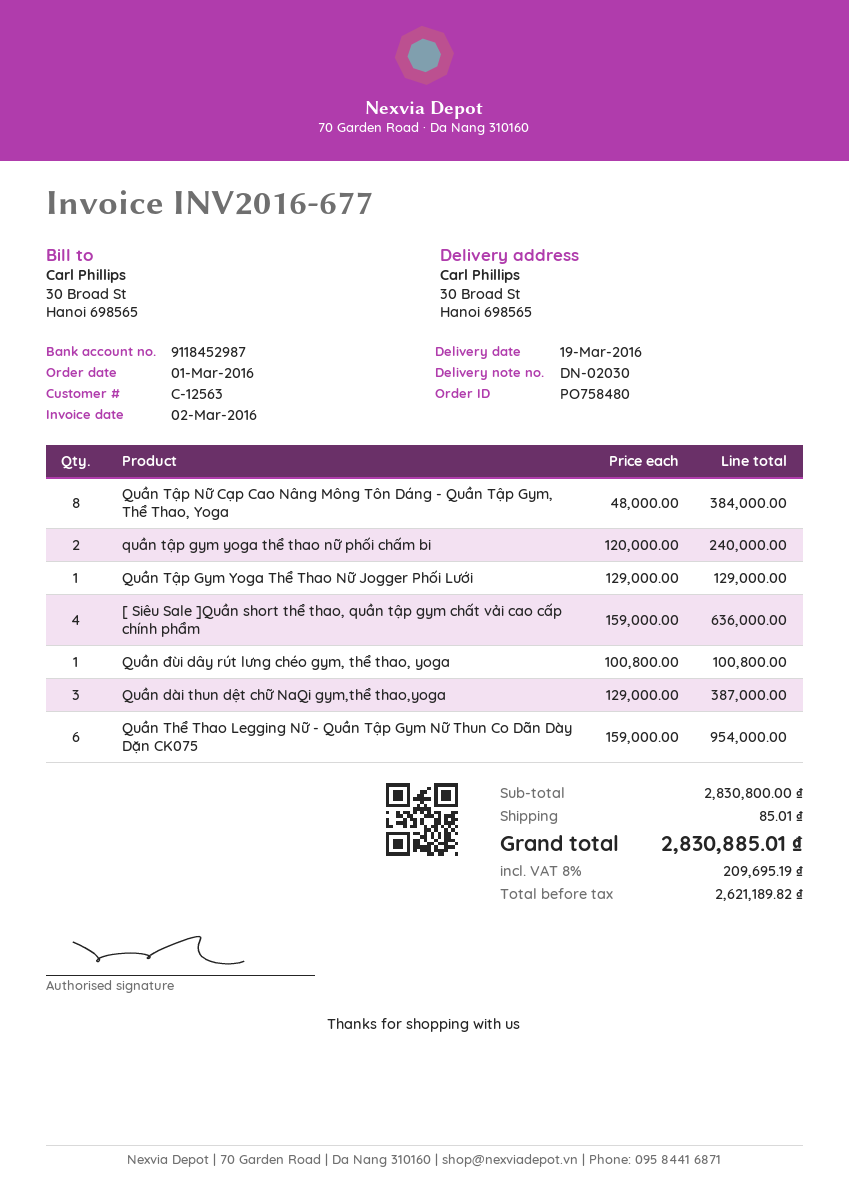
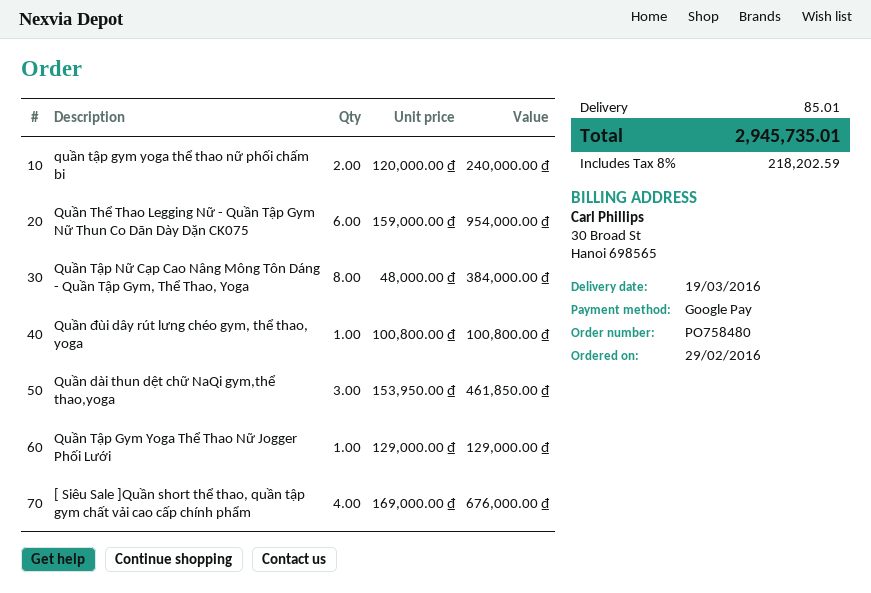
order date: 2016-03-01 -> 2016-02-29
[ Siêu Sale ]Quần short thể thao, quần tập gym chất vải cao cấp chính phẩm: 4 x 159000.00 = 636000.00 -> 4 x 169000.00 = 676000.00
Quần dài thun dệt chữ NaQi gym,thể thao,yoga: 3 x 129000.00 = 387000.00 -> 3 x 153950.00 = 461850.00
tax: 8% = 209695.19 -> 8% = 218202.59
total: 2830885.01 -> 2945735.01

